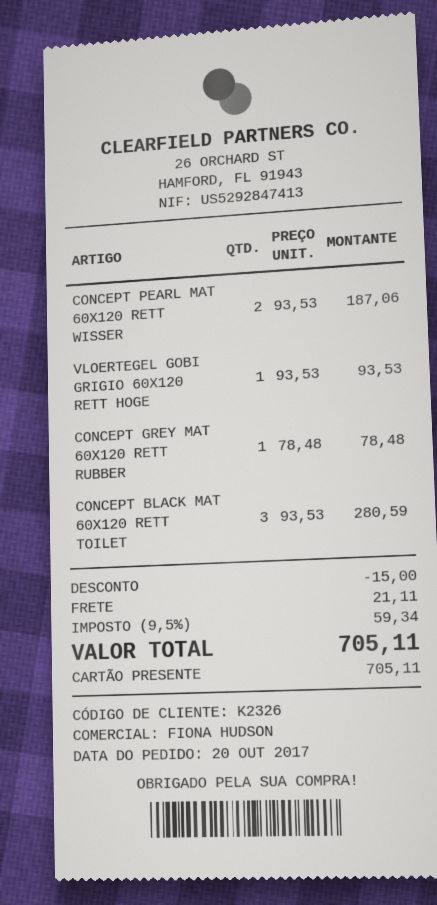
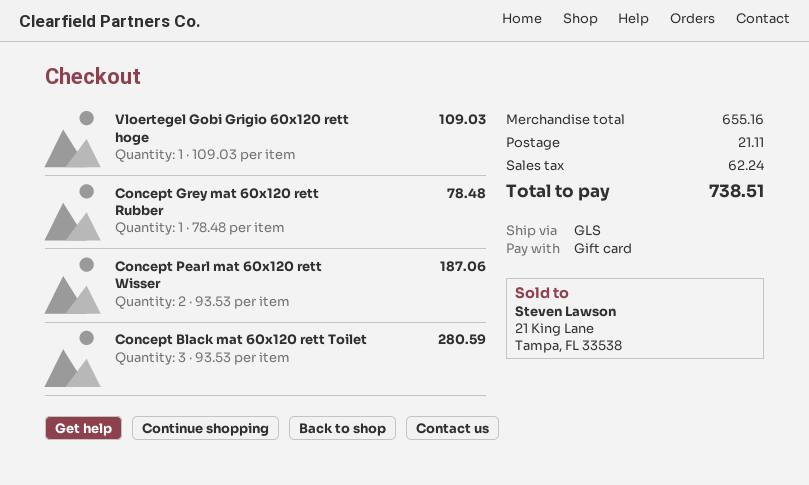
VLOERTEGEL GOBI GRIGIO 60X120 RETT HOGE: 1 x 93.53 = 93.53 -> 1 x 109.03 = 109.03
discount: 15.00 -> none
tax: 59.34 -> 62.24
total: 705.11 -> 738.51

